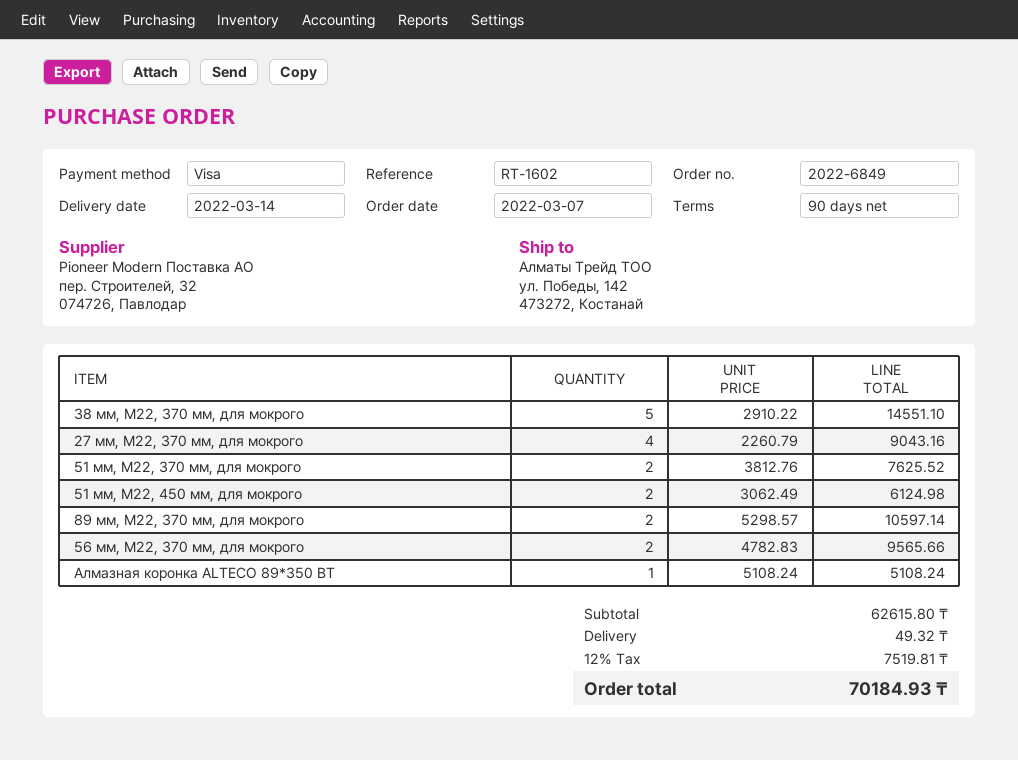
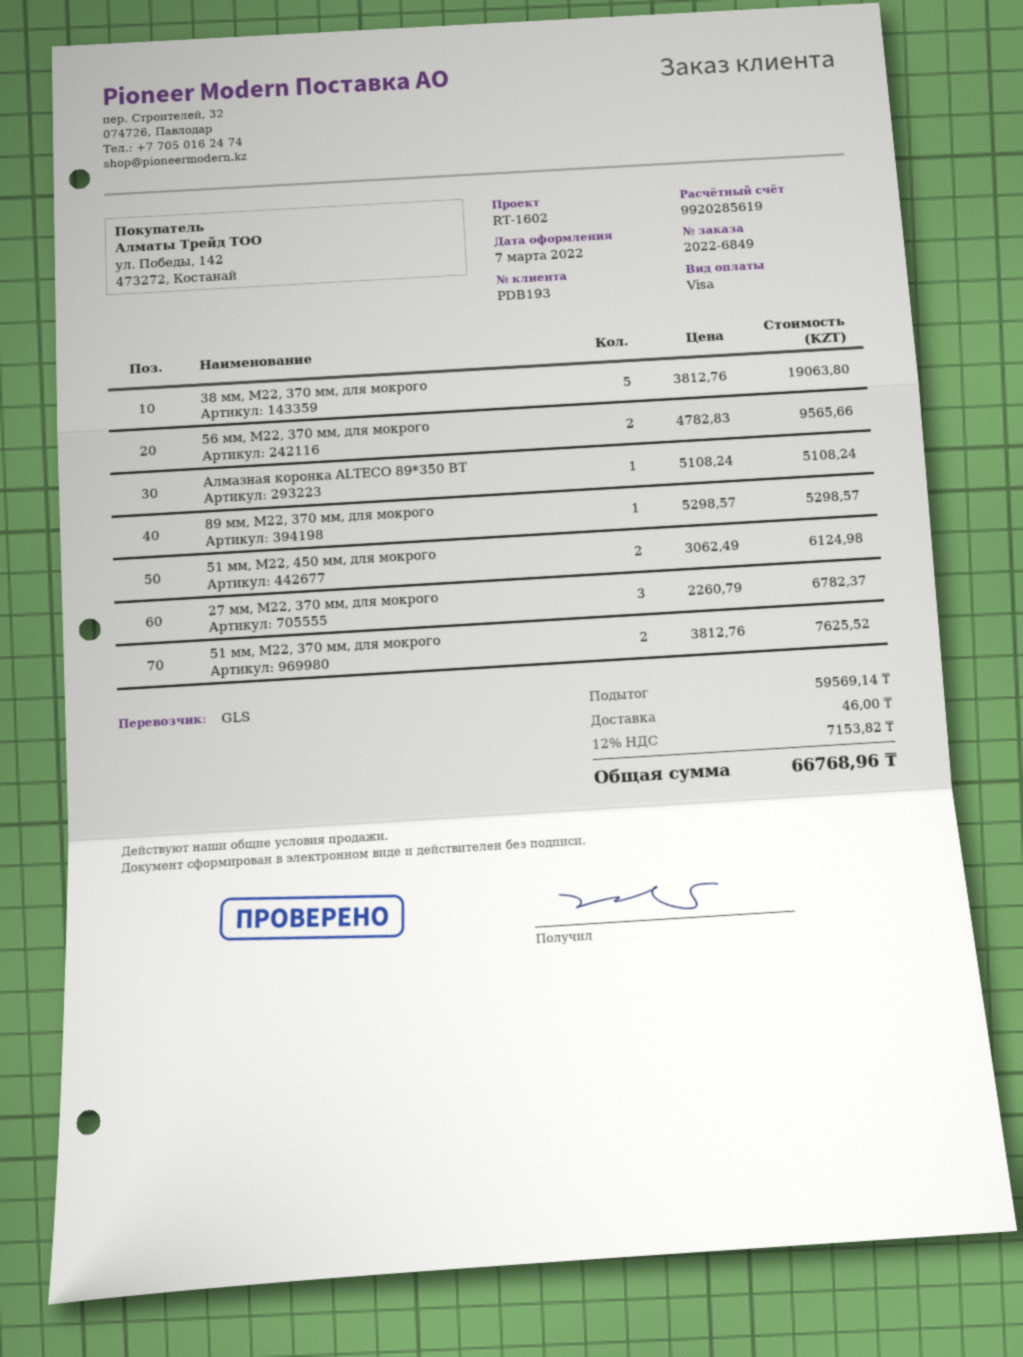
38 мм, M22, 370 мм, для мокрого: 5 x 2910.22 = 14551.10 -> 5 x 3812.76 = 19063.80
27 мм, M22, 370 мм, для мокрого: 4 x 2260.79 = 9043.16 -> 3 x 2260.79 = 6782.37
89 мм, M22, 370 мм, для мокрого: 2 x 5298.57 = 10597.14 -> 1 x 5298.57 = 5298.57
subtotal: 62615.80 -> 59569.14
shipping: 49.32 -> 46.00
tax: 12% = 7519.81 -> 12% = 7153.82
total: 70184.93 -> 66768.96

